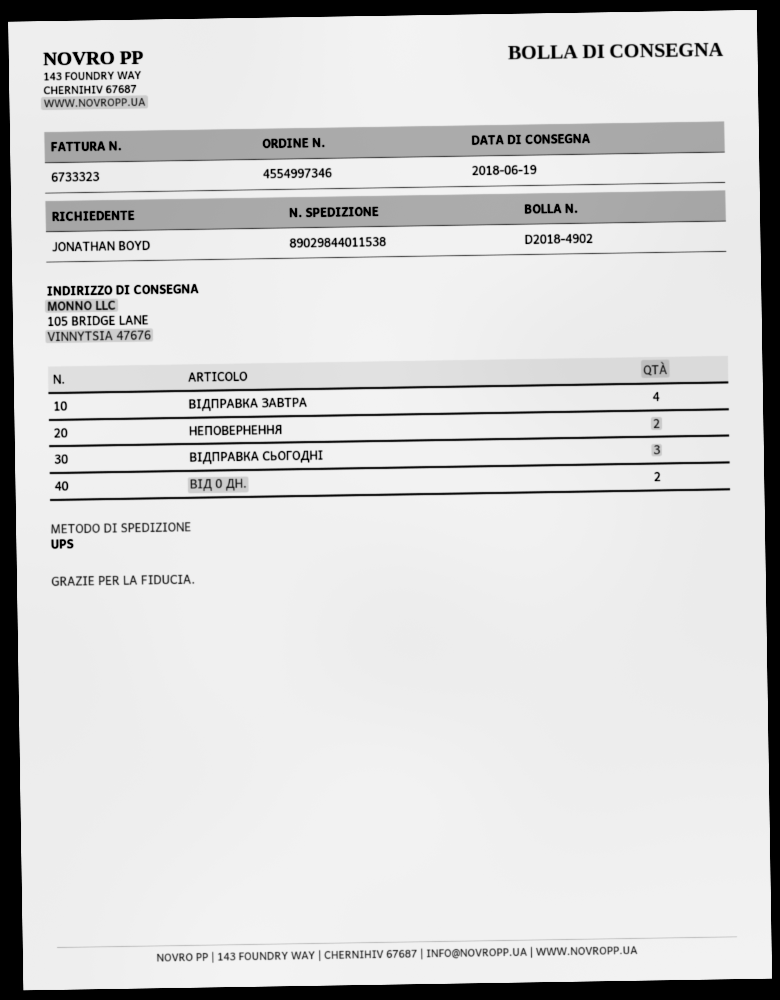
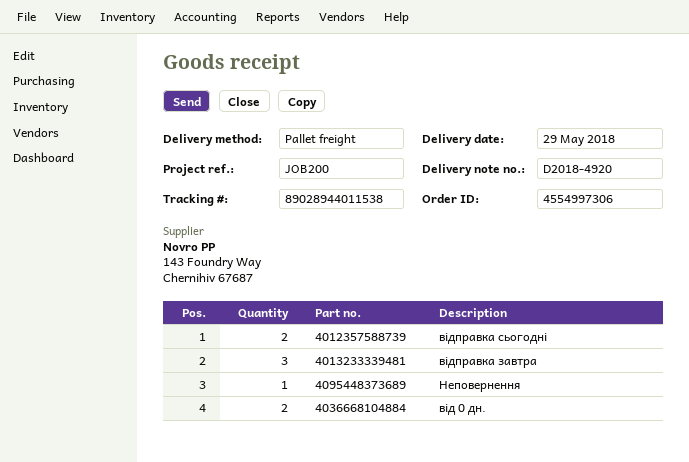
order number: 4554997346 -> 4554997306
delivery note number: D2018-4902 -> D2018-4920
delivery date: 2018-06-19 -> 2018-05-29
shipping method: UPS -> pallet freight
tracking number: 89029844011538 -> 89028944011538
ВІДПРАВКА ЗАВТРА: 4 -> 3
НЕПОВЕРНЕННЯ: 2 -> 1
ВІДПРАВКА СЬОГОДНІ: 3 -> 2

